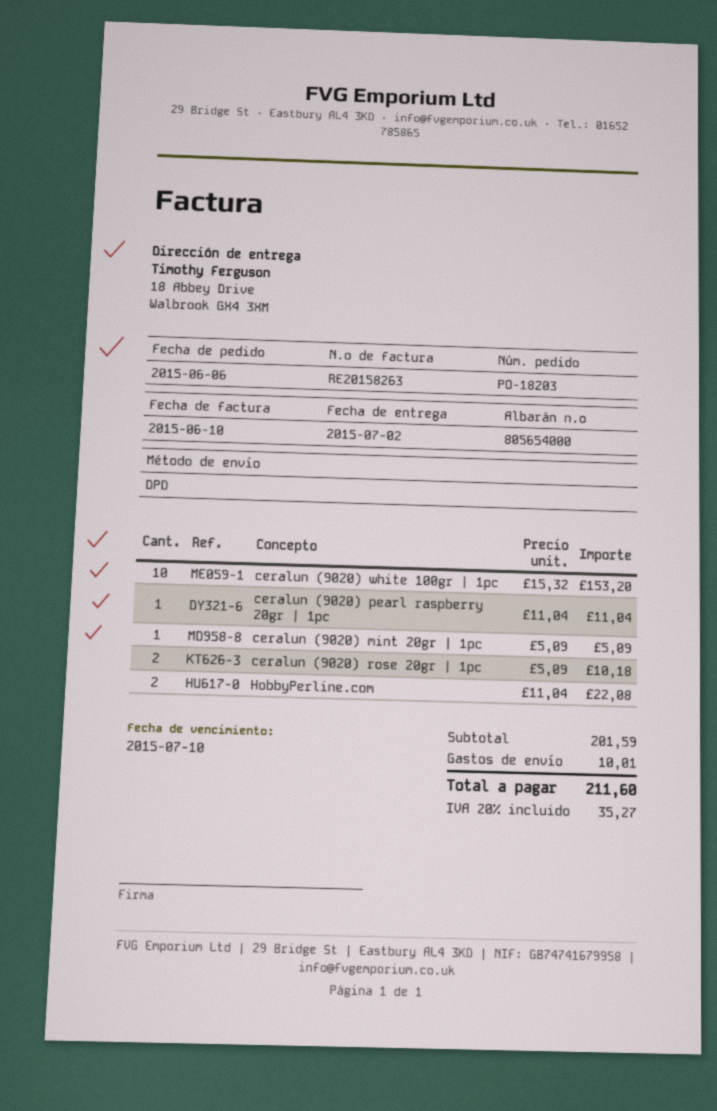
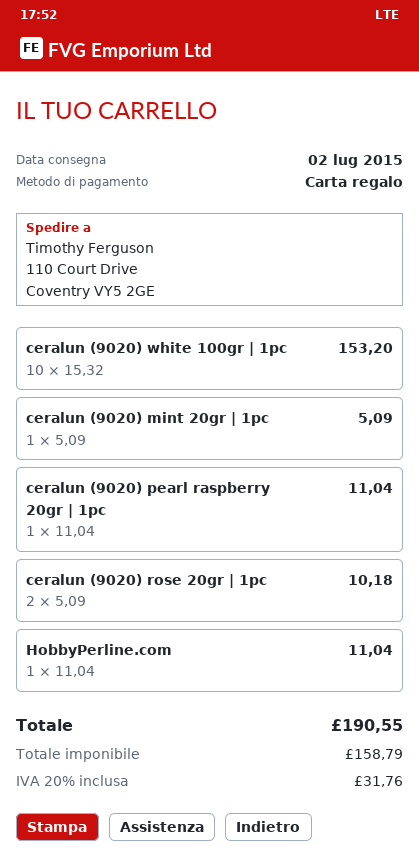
ship to: 18 Abbey Drive, Walbrook GX4 3XM -> 110 Court Drive, Coventry VY5 2GE
HobbyPerline.com: 2 x 11.04 = 22.08 -> 1 x 11.04 = 11.04
shipping: 10.01 -> none
tax: 20% = 35.27 -> 20% = 31.76
total: 211.60 -> 190.55

